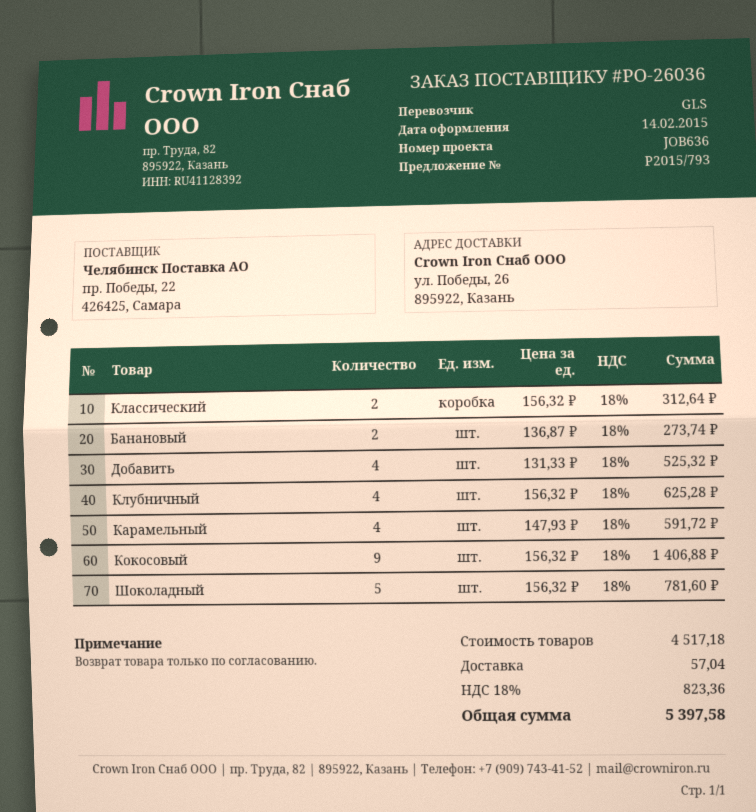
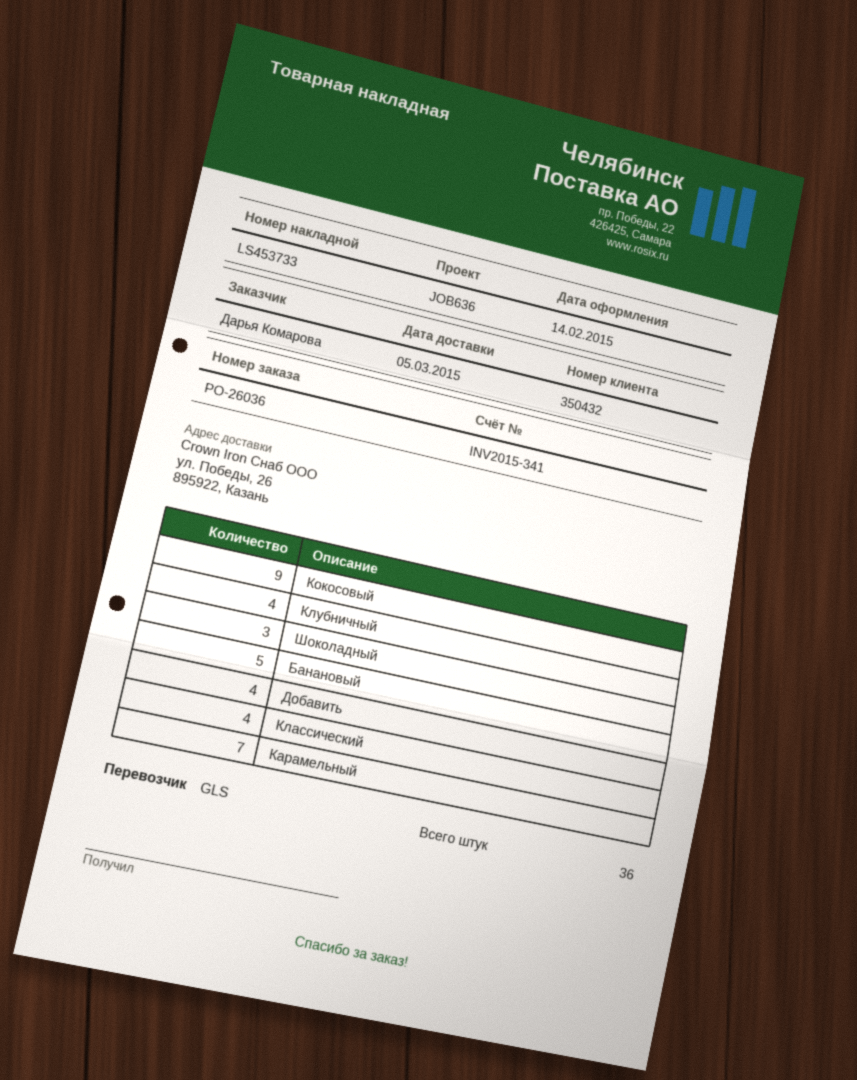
Классический: 2 -> 4
Банановый: 2 -> 5
Карамельный: 4 -> 7
Шоколадный: 5 -> 3

